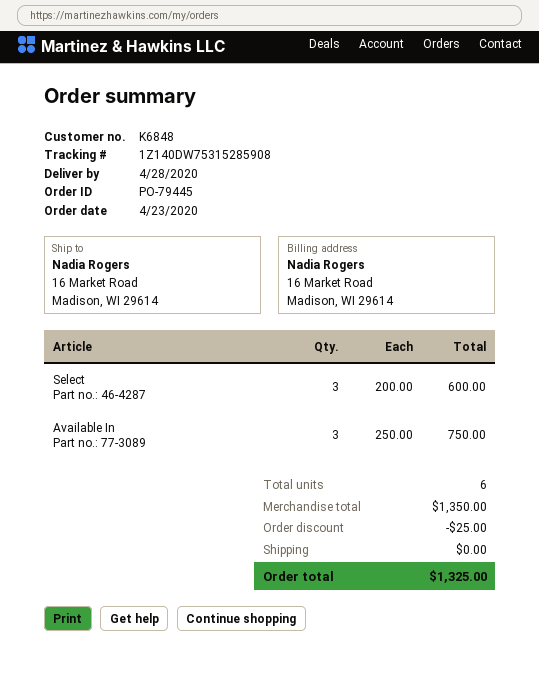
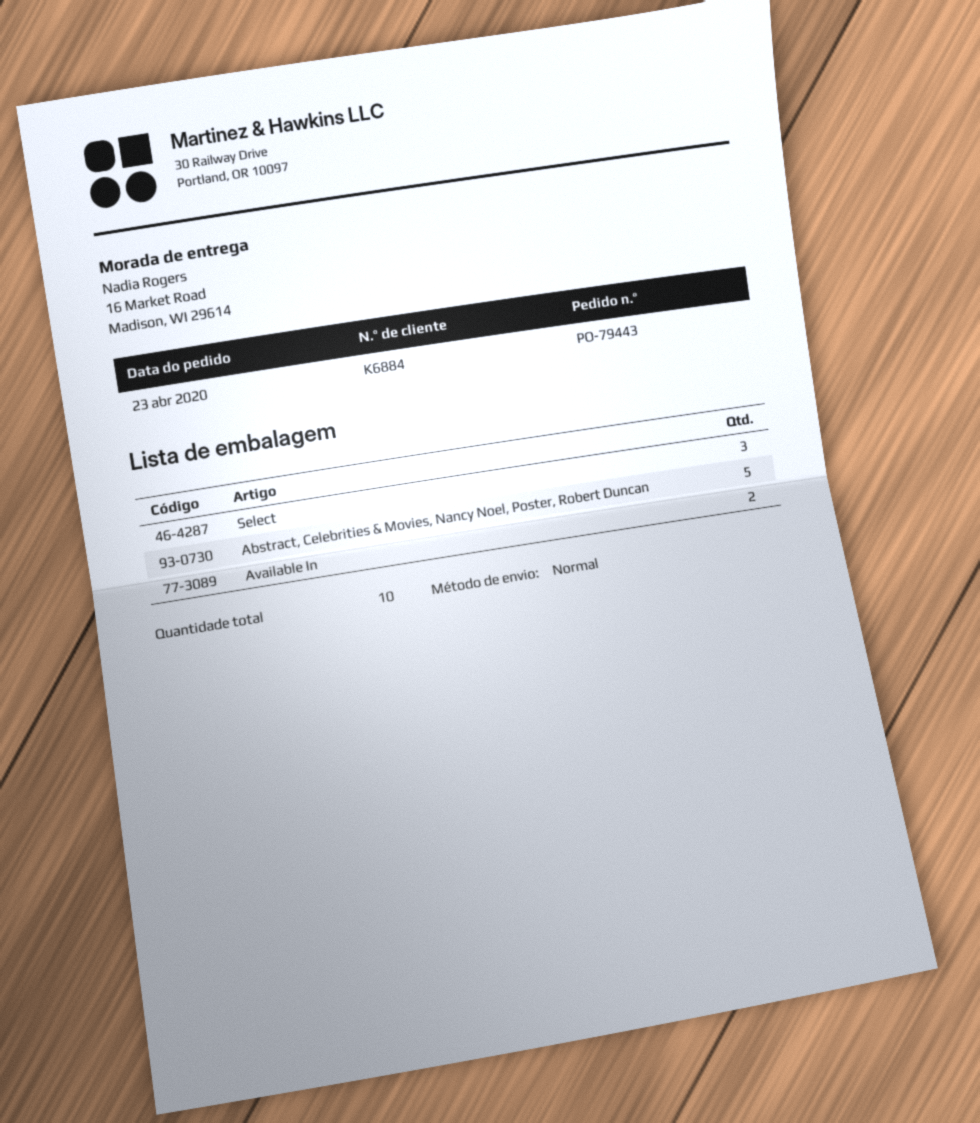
order number: PO-79445 -> PO-79443
customer number: K6848 -> K6884
Available In: 3 -> 2
Abstract, Celebrities & Movies, Nancy Noel, Poster, Robert Duncan: none -> 5
total quantity: 6 -> 10

